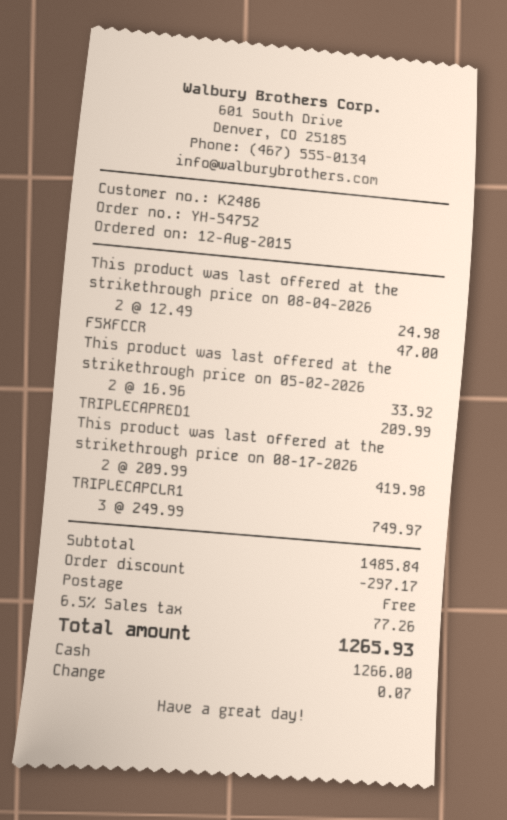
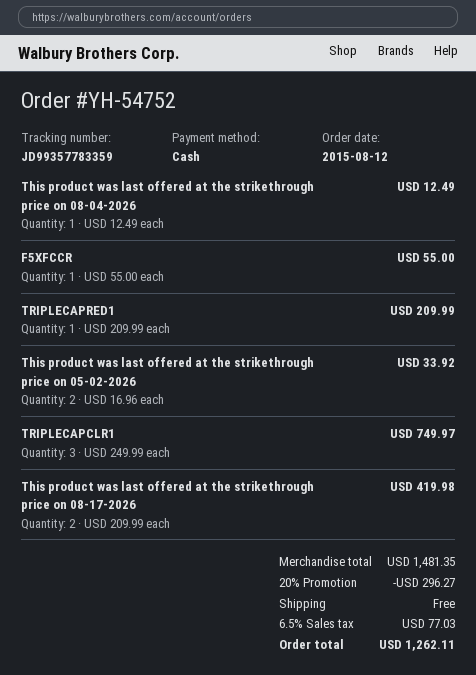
This product was last offered at the strikethrough price on 08-04-2026: 2 x 12.49 = 24.98 -> 1 x 12.49 = 12.49
F5XFCCR: 1 x 47.00 = 47.00 -> 1 x 55.00 = 55.00
subtotal: 1485.84 -> 1481.35
discount: 297.17 -> 296.27
tax: 6.5% = 77.26 -> 6.5% = 77.03
total: 1265.93 -> 1262.11

